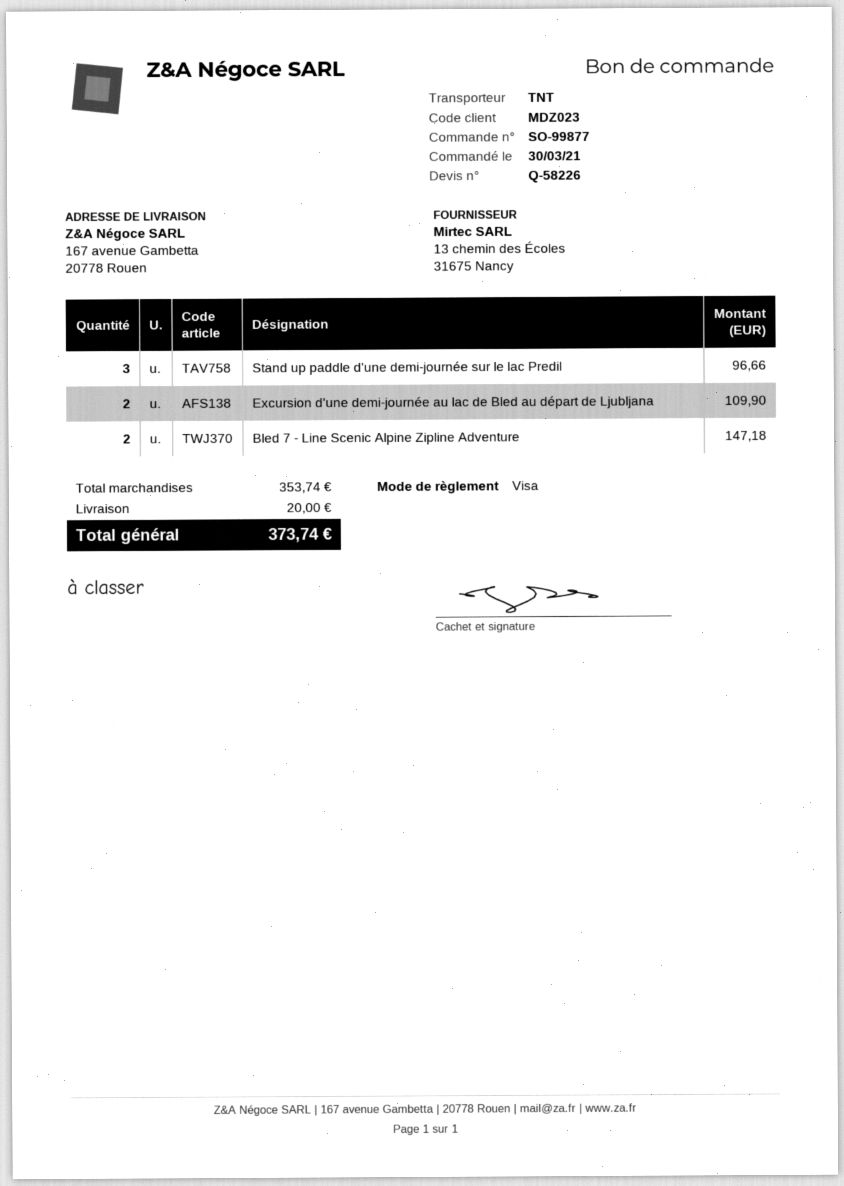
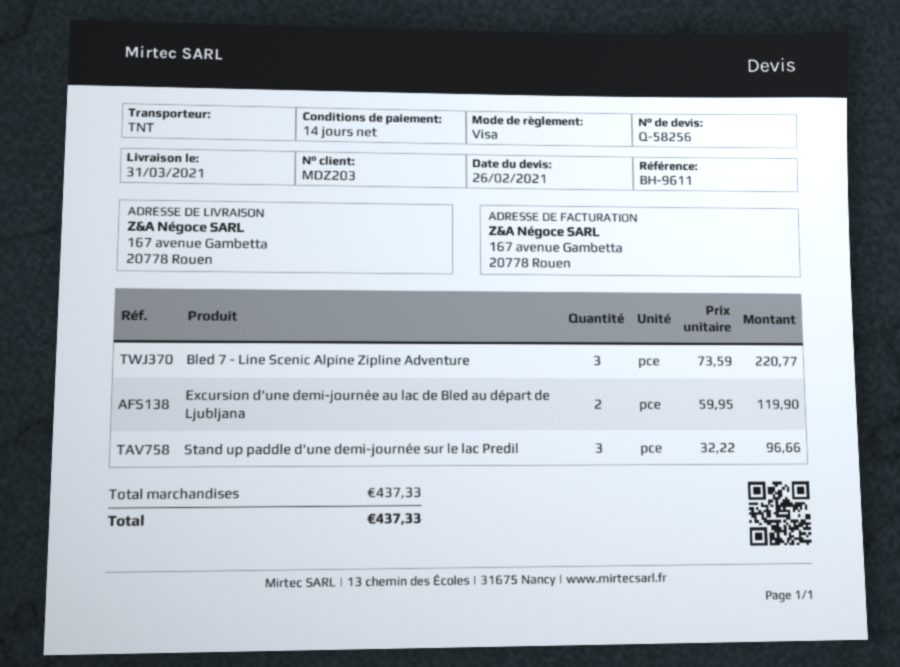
quote number: Q-58226 -> Q-58256
customer number: MDZ023 -> MDZ203
Excursion d'une demi-journée au lac de Bled au départ de Ljubljana: 2 for 109.90 -> 2 for 119.90
Bled 7 - Line Scenic Alpine Zipline Adventure: 2 for 147.18 -> 3 for 220.77
subtotal: 353.74 -> 437.33
shipping: 20.00 -> none
total: 373.74 -> 437.33

